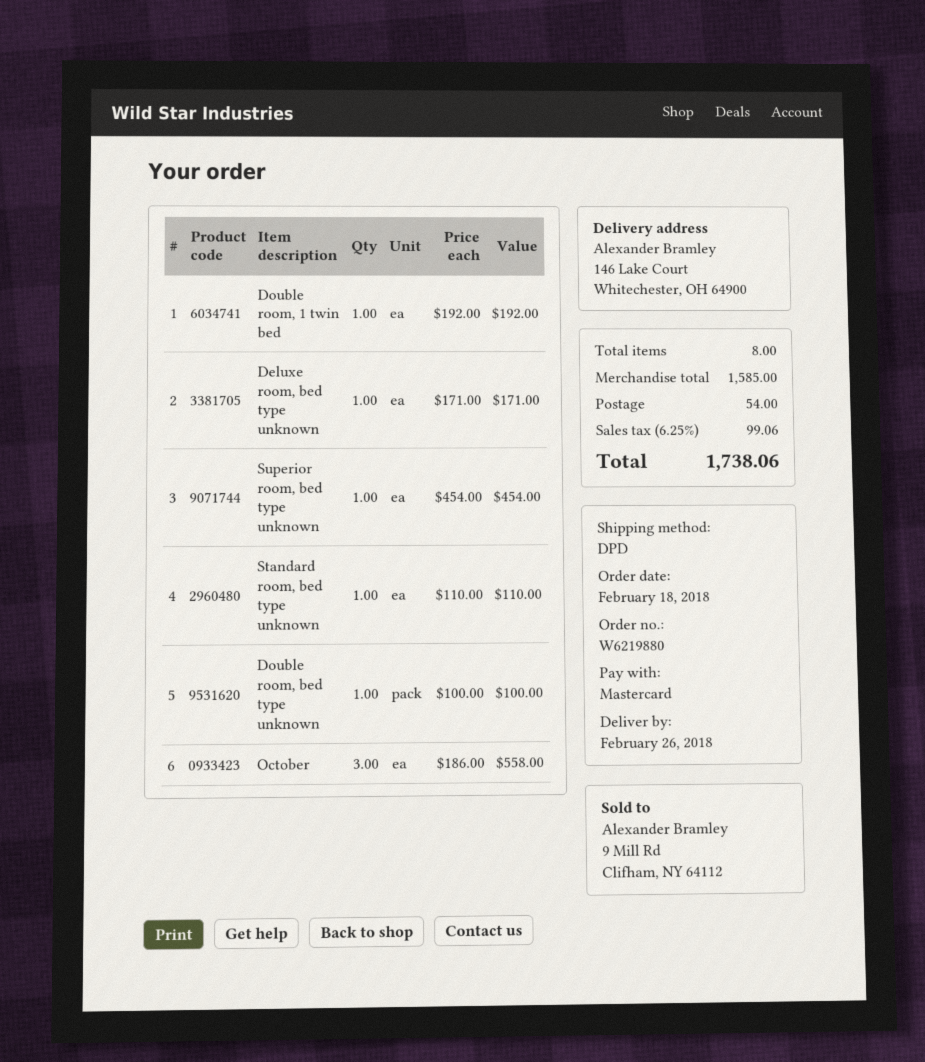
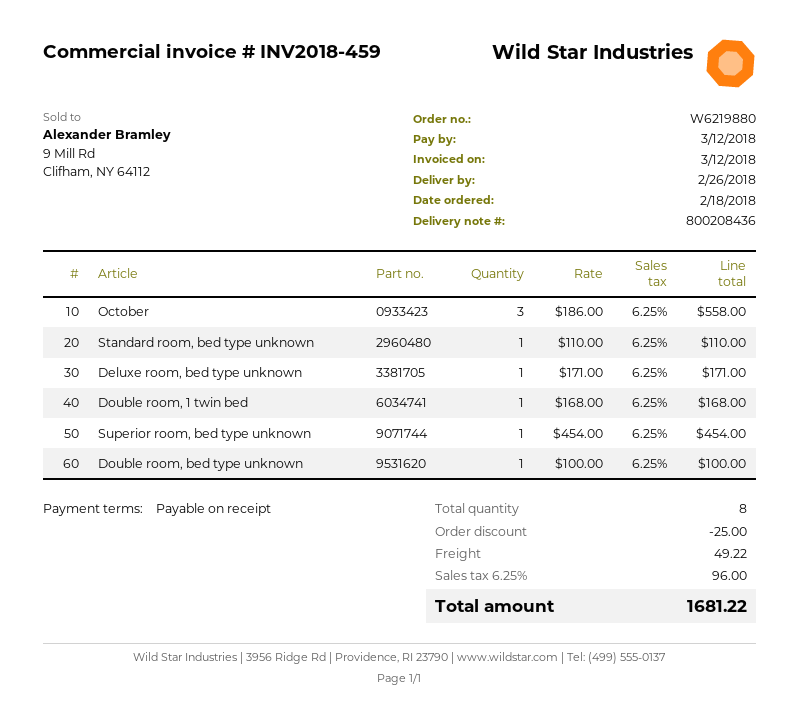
Double room, 1 twin bed: 1 x 192.00 = 192.00 -> 1 x 168.00 = 168.00
discount: none -> 25.00
shipping: 54.00 -> 49.22
tax: 6.25% = 99.06 -> 6.25% = 96.00
total: 1738.06 -> 1681.22

